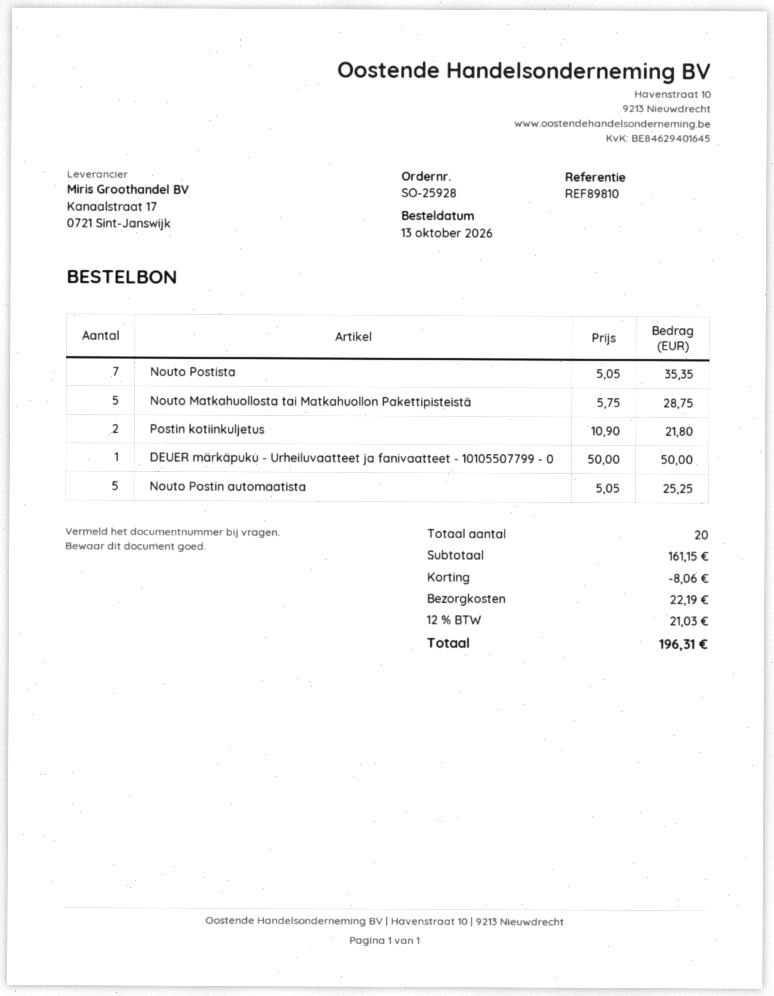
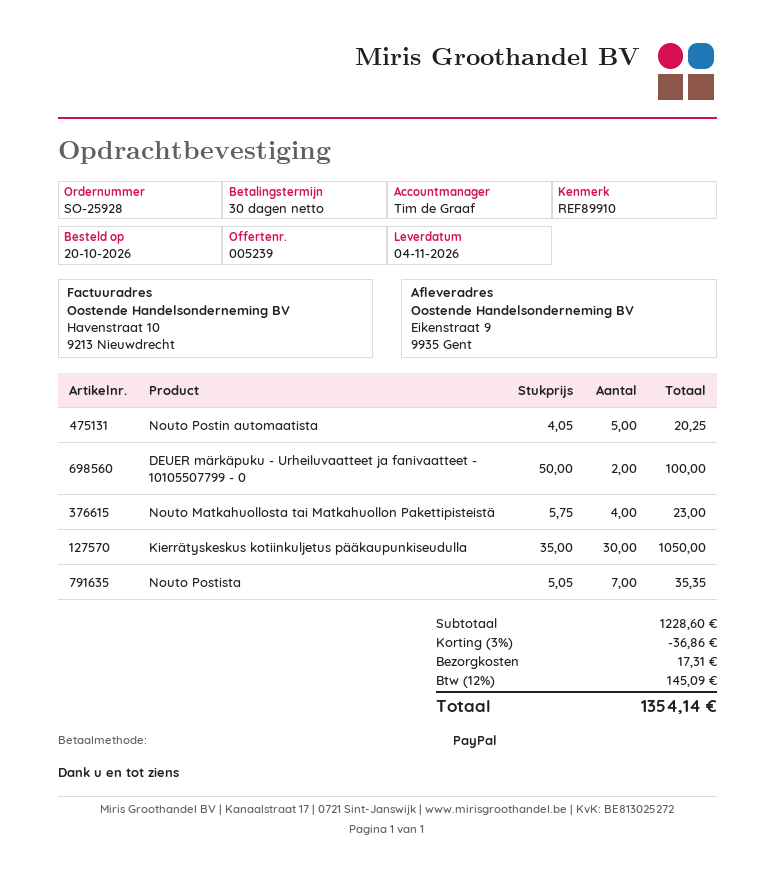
order date: 2026-10-13 -> 2026-10-20
reference: REF89810 -> REF89910
Nouto Matkahuollosta tai Matkahuollon Pakettipisteistä: 5 x 5.75 = 28.75 -> 4 x 5.75 = 23.00
Postin kotiinkuljetus: 2 x 10.90 = 21.80 -> none
DEUER märkäpuku - Urheiluvaatteet ja fanivaatteet - 10105507799 - 0: 1 x 50.00 = 50.00 -> 2 x 50.00 = 100.00
Nouto Postin automaatista: 5 x 5.05 = 25.25 -> 5 x 4.05 = 20.25
Kierrätyskeskus kotiinkuljetus pääkaupunkiseudulla: none -> 30 x 35.00 = 1050.00
subtotal: 161.15 -> 1228.60
discount: 8.06 -> 36.86
shipping: 22.19 -> 17.31
tax: 12% = 21.03 -> 12% = 145.09
total: 196.31 -> 1354.14

